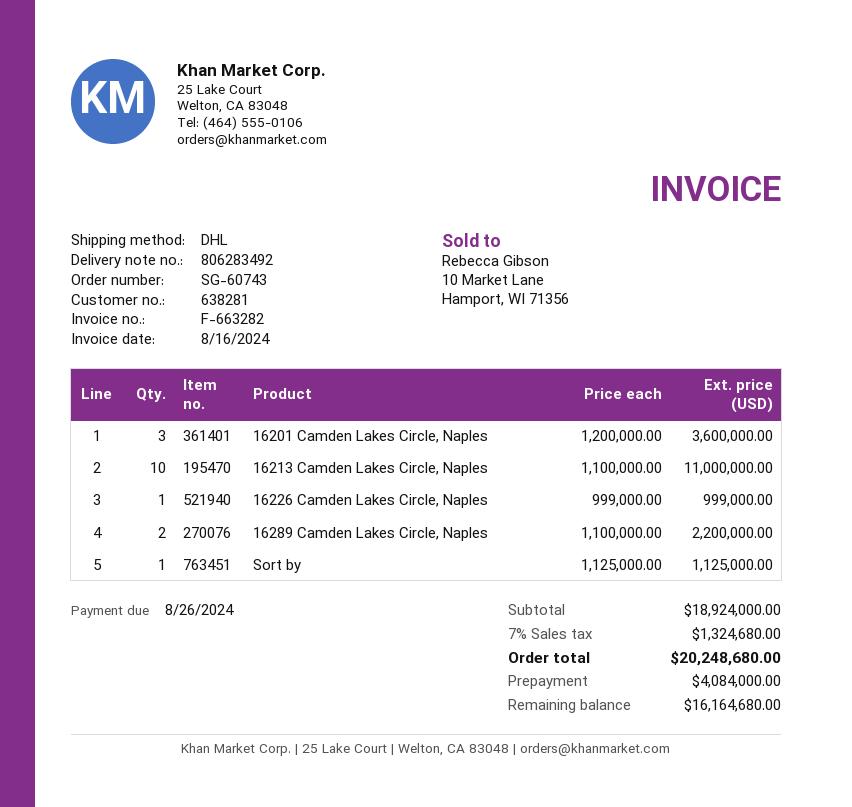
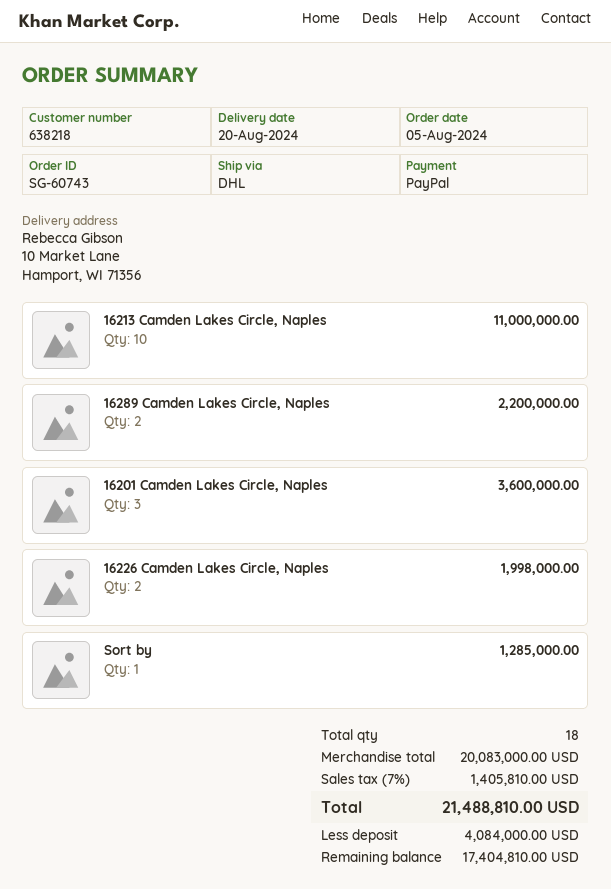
customer number: 638281 -> 638218
16226 Camden Lakes Circle, Naples: 1 for 999000.00 -> 2 for 1998000.00
Sort by: 1 for 1125000.00 -> 1 for 1285000.00
subtotal: 18924000.00 -> 20083000.00
tax: 7% = 1324680.00 -> 7% = 1405810.00
total: 20248680.00 -> 21488810.00
balance: 16164680.00 -> 17404810.00

